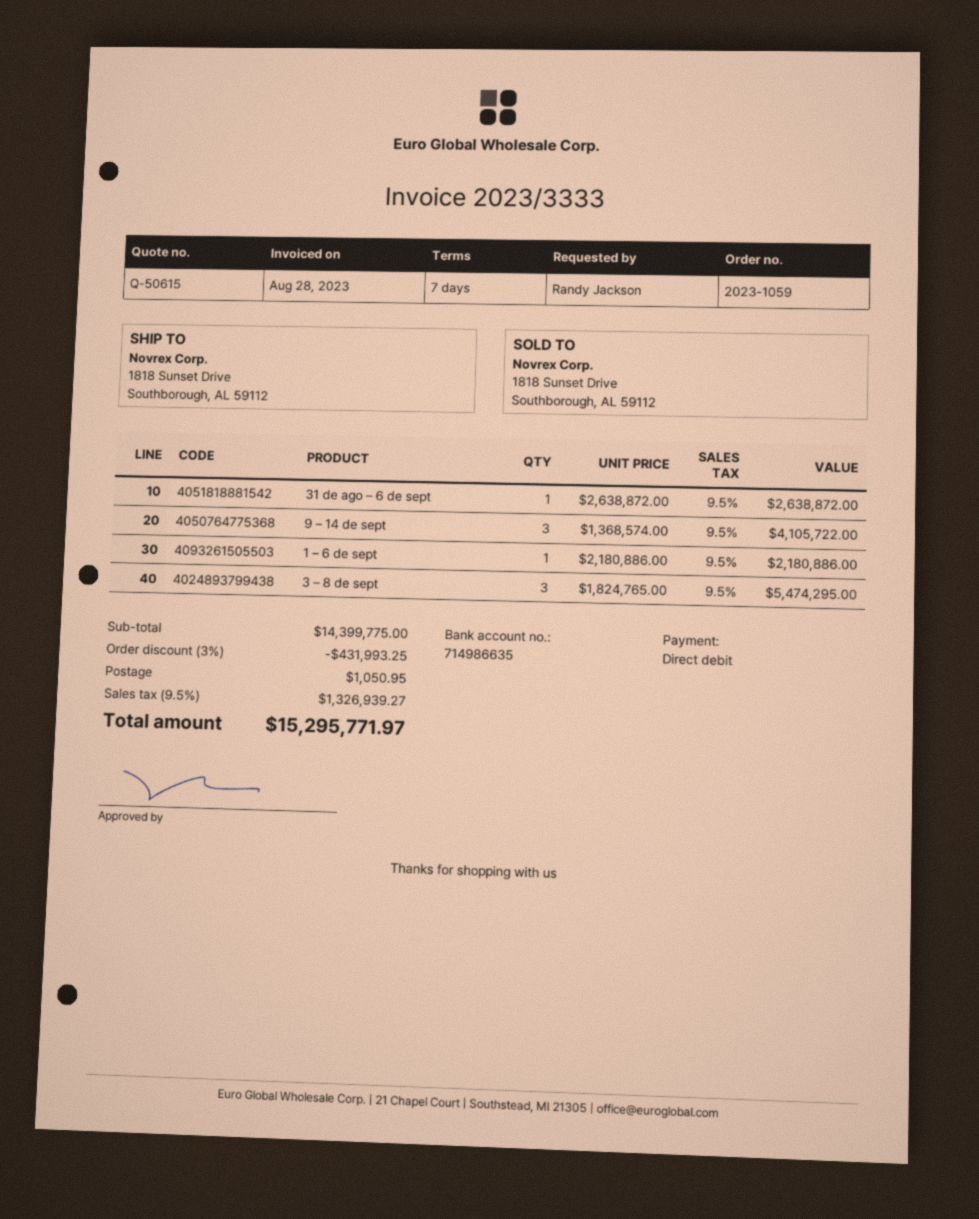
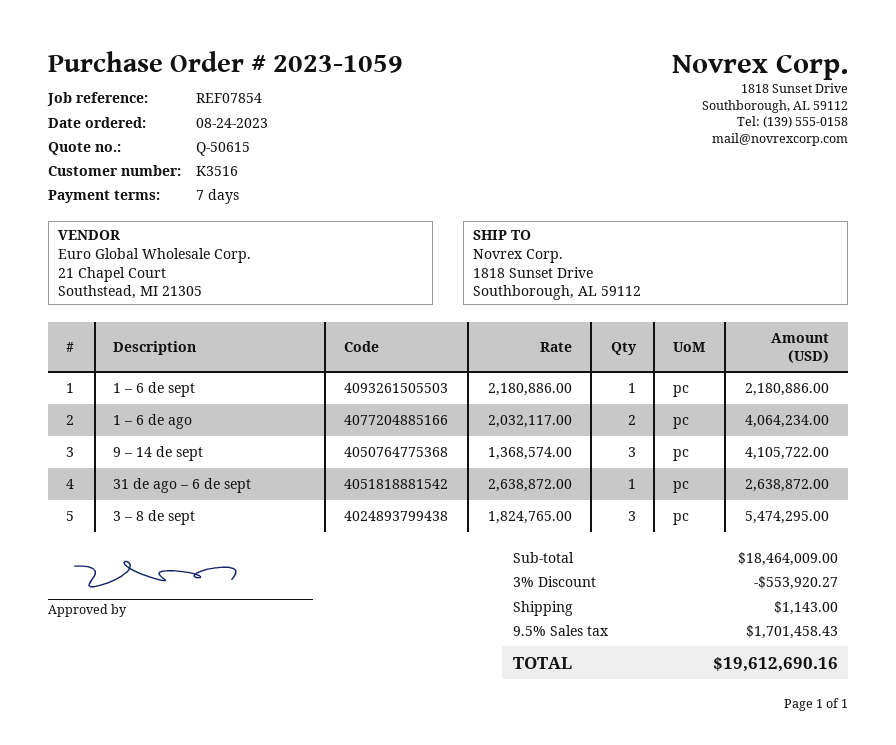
1 – 6 de ago: none -> 2 x 2032117.00 = 4064234.00
subtotal: 14399775.00 -> 18464009.00
discount: 3% = 431993.25 -> 3% = 553920.27
shipping: 1050.95 -> 1143.00
tax: 9.5% = 1326939.27 -> 9.5% = 1701458.43
total: 15295771.97 -> 19612690.16

